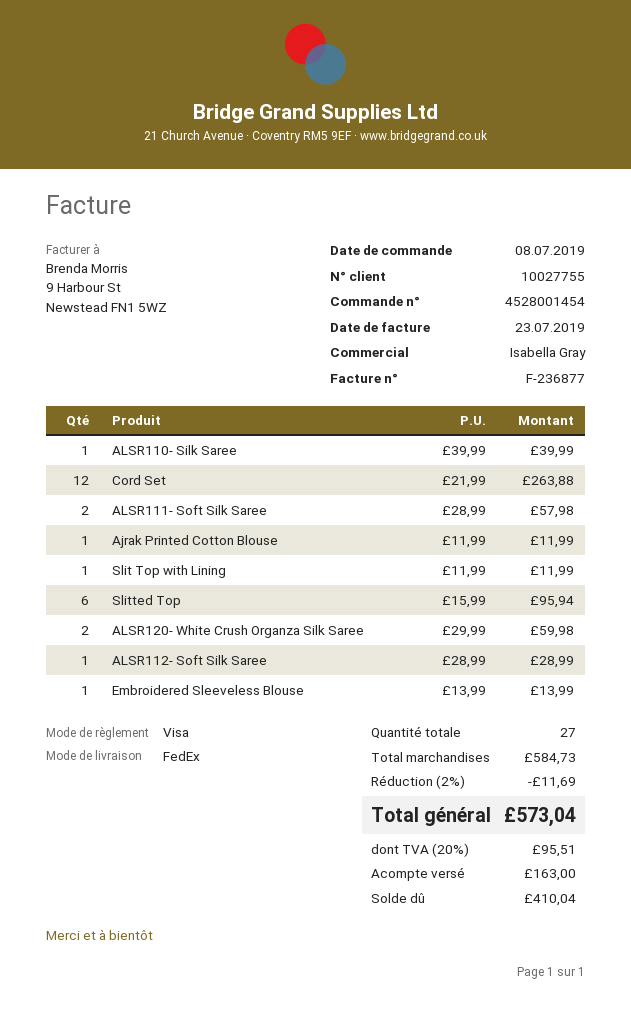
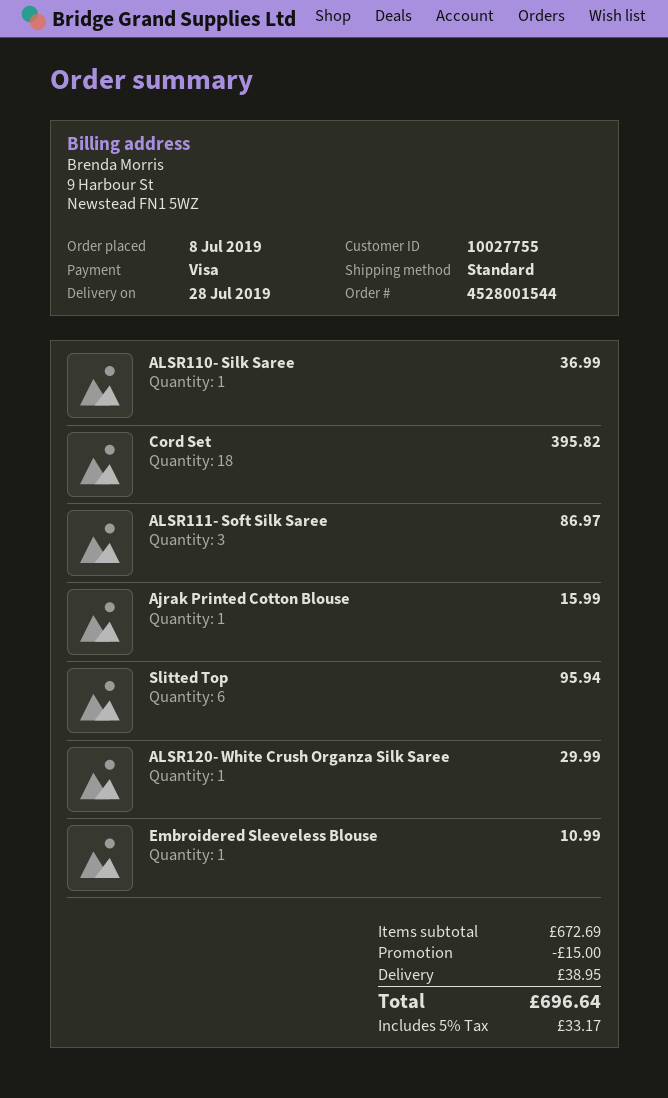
order number: 4528001454 -> 4528001544
shipping method: FedEx -> standard
ALSR110- Silk Saree: 1 for 39.99 -> 1 for 36.99
Cord Set: 12 for 263.88 -> 18 for 395.82
ALSR111- Soft Silk Saree: 2 for 57.98 -> 3 for 86.97
Ajrak Printed Cotton Blouse: 1 for 11.99 -> 1 for 15.99
Slit Top with Lining: 1 for 11.99 -> none
ALSR120- White Crush Organza Silk Saree: 2 for 59.98 -> 1 for 29.99
ALSR112- Soft Silk Saree: 1 for 28.99 -> none
Embroidered Sleeveless Blouse: 1 for 13.99 -> 1 for 10.99
subtotal: 584.73 -> 672.69
discount: 11.69 -> 15.00
shipping: none -> 38.95
tax: 20% = 95.51 -> 5% = 33.17
total: 573.04 -> 696.64

